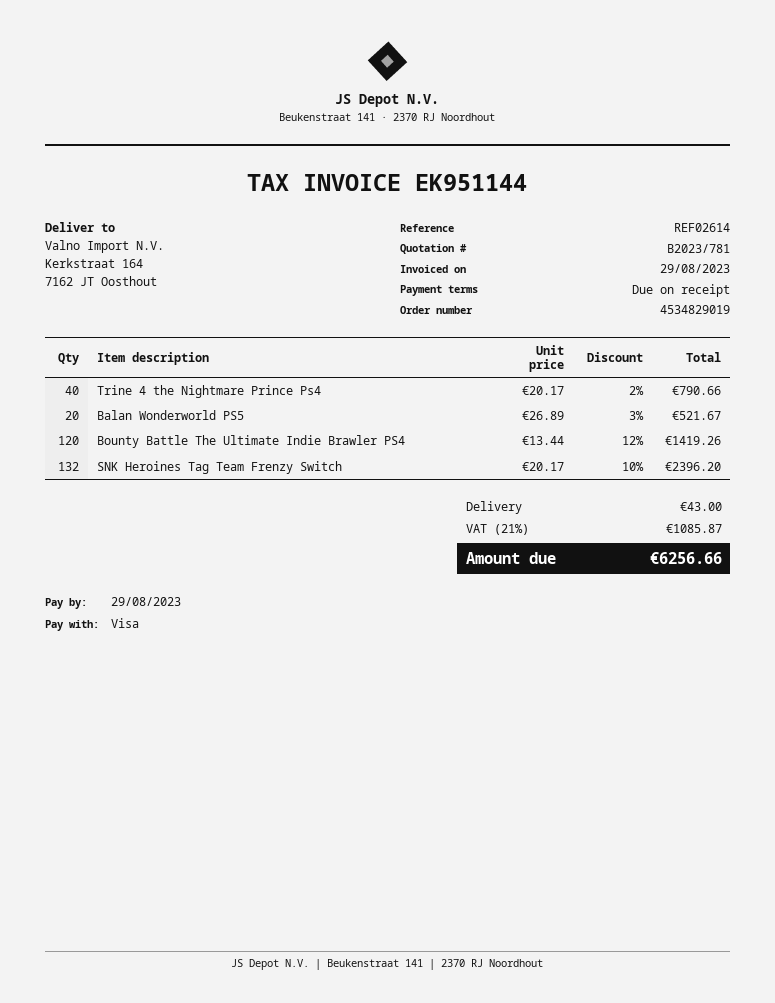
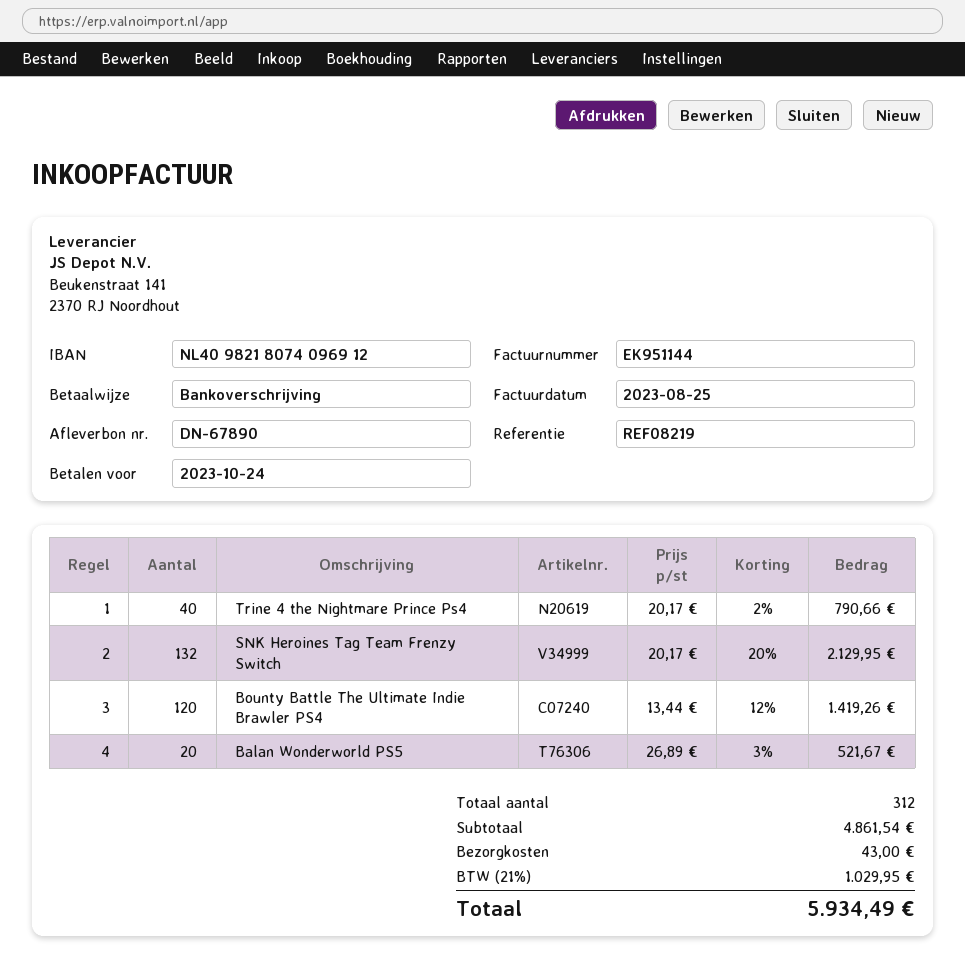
invoice date: 2023-08-29 -> 2023-08-25
due date: 2023-08-29 -> 2023-10-24
reference: REF02614 -> REF08219
payment method: Visa -> bank transfer
SNK Heroines Tag Team Frenzy Switch: 132 x 20.17 - 10% = 2396.20 -> 132 x 20.17 - 20% = 2129.95
tax: 21% = 1085.87 -> 21% = 1029.95
total: 6256.66 -> 5934.49

